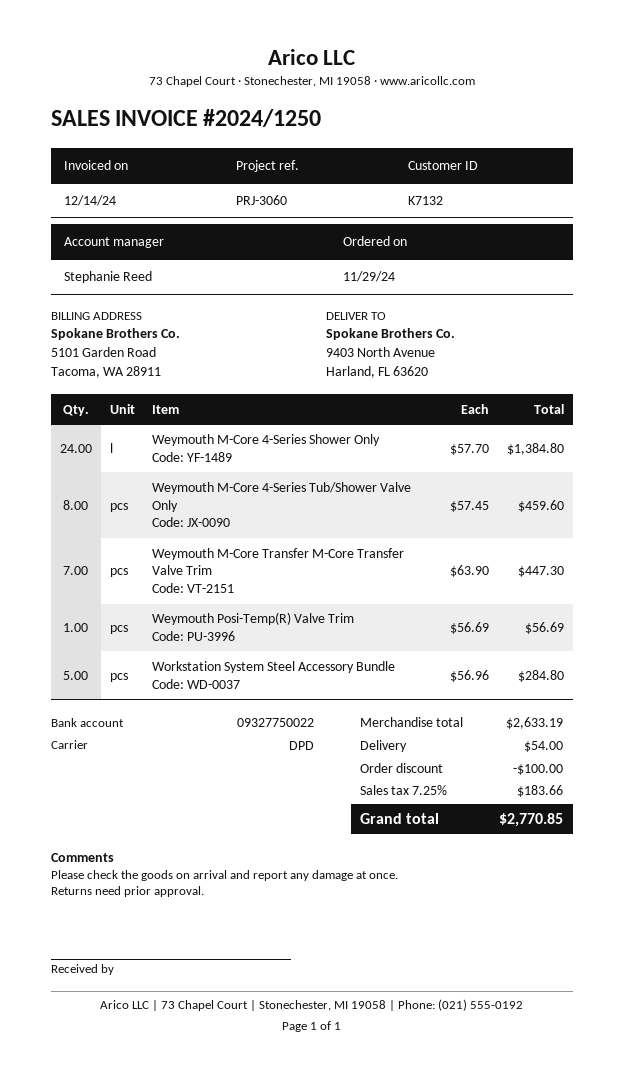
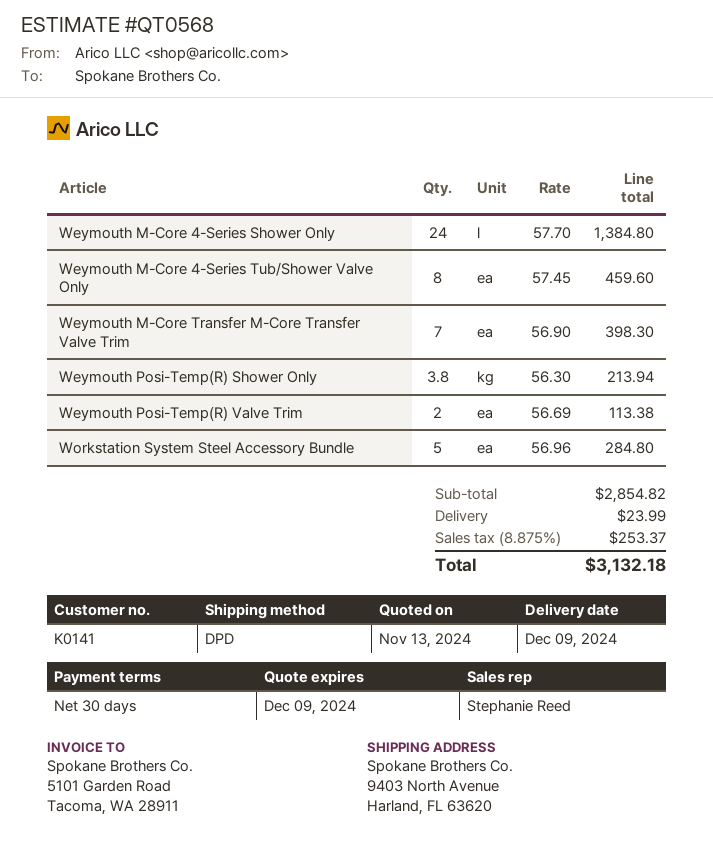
customer number: K7132 -> K0141
Weymouth M-Core Transfer M-Core Transfer Valve Trim: 7 x 63.90 = 447.30 -> 7 x 56.90 = 398.30
Weymouth Posi-Temp(R) Valve Trim: 1 x 56.69 = 56.69 -> 2 x 56.69 = 113.38
Weymouth Posi-Temp(R) Shower Only: none -> 3.8 x 56.30 = 213.94
subtotal: 2633.19 -> 2854.82
discount: 100.00 -> none
shipping: 54.00 -> 23.99
tax: 7.25% = 183.66 -> 8.875% = 253.37
total: 2770.85 -> 3132.18

